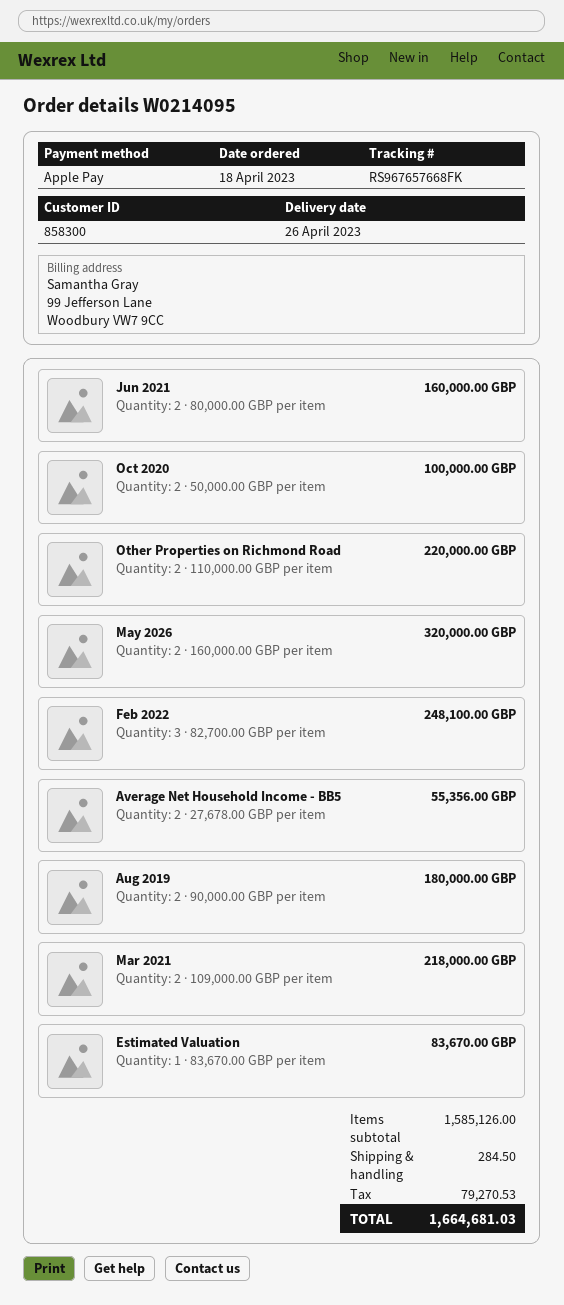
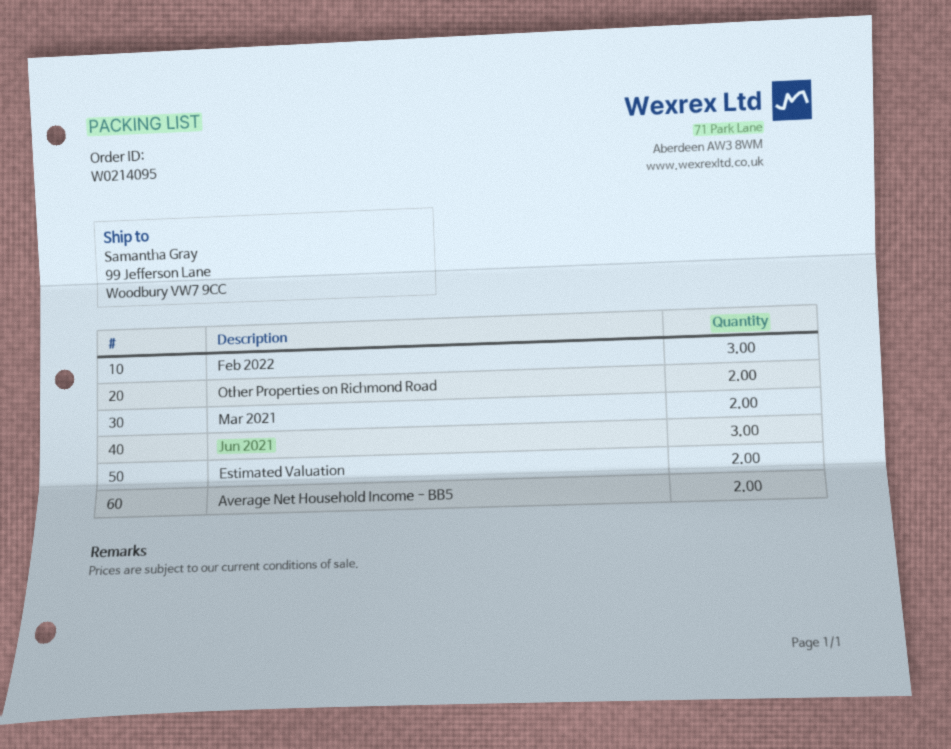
Jun 2021: 2 -> 3
Oct 2020: 2 -> none
May 2026: 2 -> none
Aug 2019: 2 -> none
Estimated Valuation: 1 -> 2

